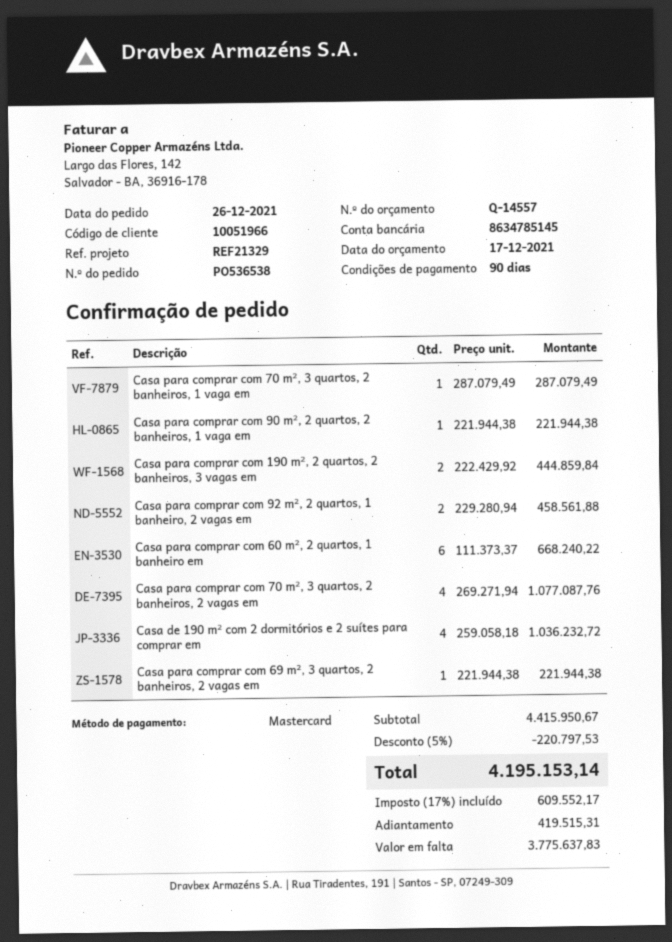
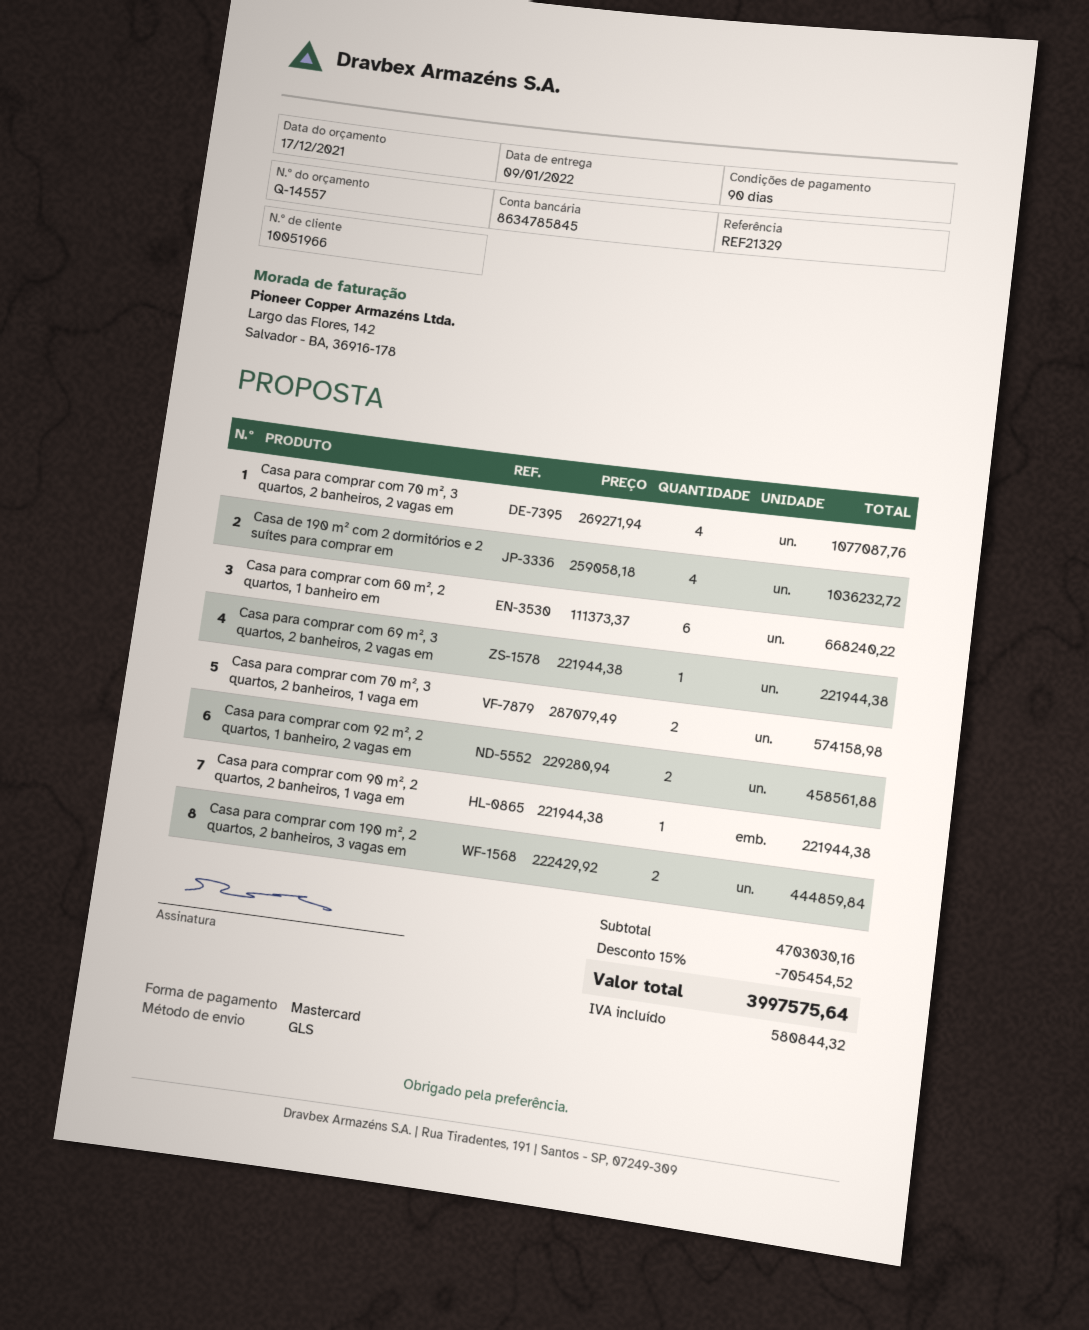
bank account: 8634785145 -> 8634785845
Casa para comprar com 70 m², 3 quartos, 2 banheiros, 1 vaga em: 1 x 287079.49 = 287079.49 -> 2 x 287079.49 = 574158.98
subtotal: 4415950.67 -> 4703030.16
discount: 5% = 220797.53 -> 15% = 705454.52
tax: 609552.17 -> 580844.32
total: 4195153.14 -> 3997575.64

